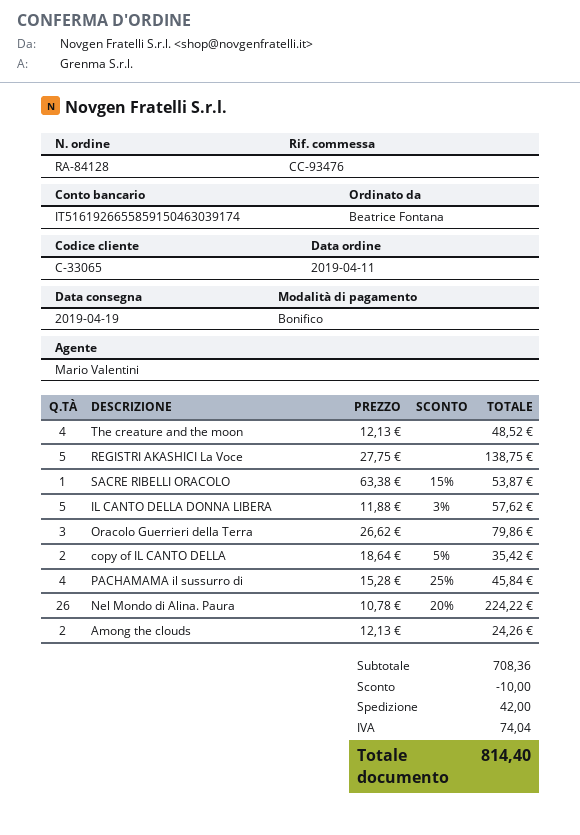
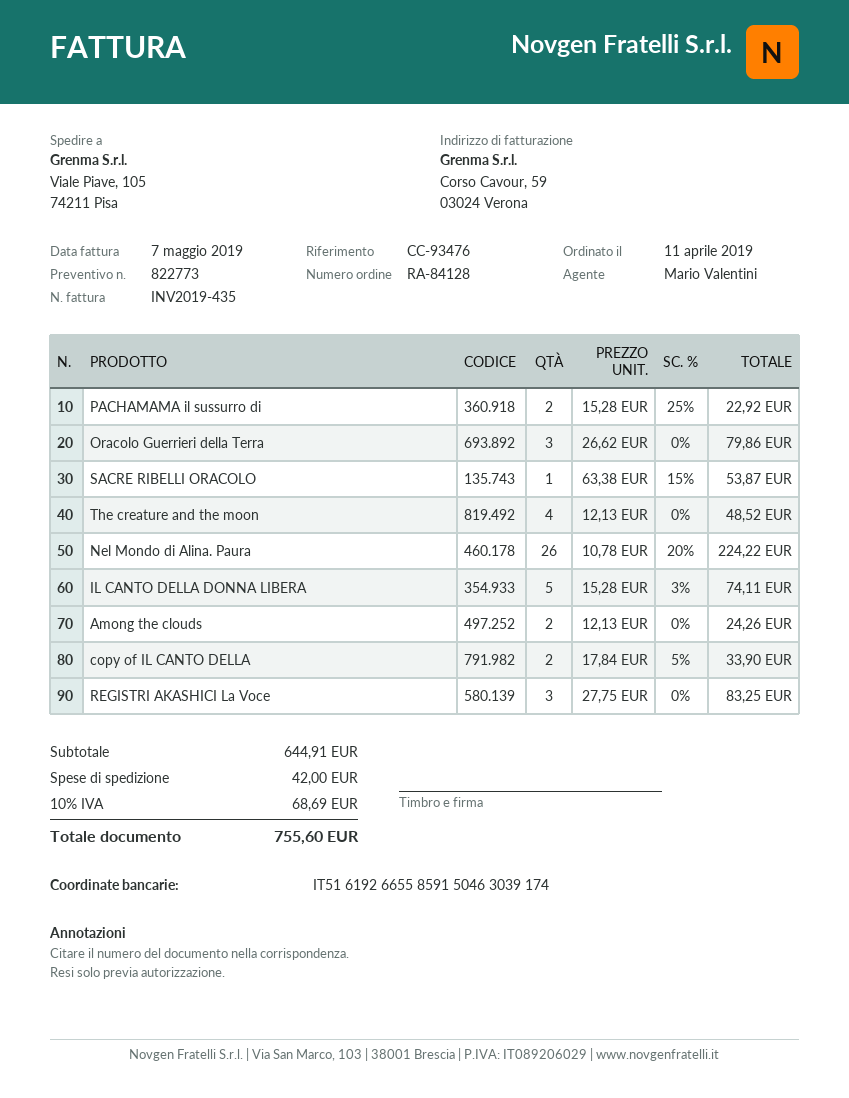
REGISTRI AKASHICI La Voce: 5 x 27.75 = 138.75 -> 3 x 27.75 = 83.25
IL CANTO DELLA DONNA LIBERA: 5 x 11.88 - 3% = 57.62 -> 5 x 15.28 - 3% = 74.11
copy of IL CANTO DELLA: 2 x 18.64 - 5% = 35.42 -> 2 x 17.84 - 5% = 33.90
PACHAMAMA il sussurro di: 4 x 15.28 - 25% = 45.84 -> 2 x 15.28 - 25% = 22.92
subtotal: 708.36 -> 644.91
discount: 10.00 -> none
tax: 74.04 -> 68.69
total: 814.40 -> 755.60

